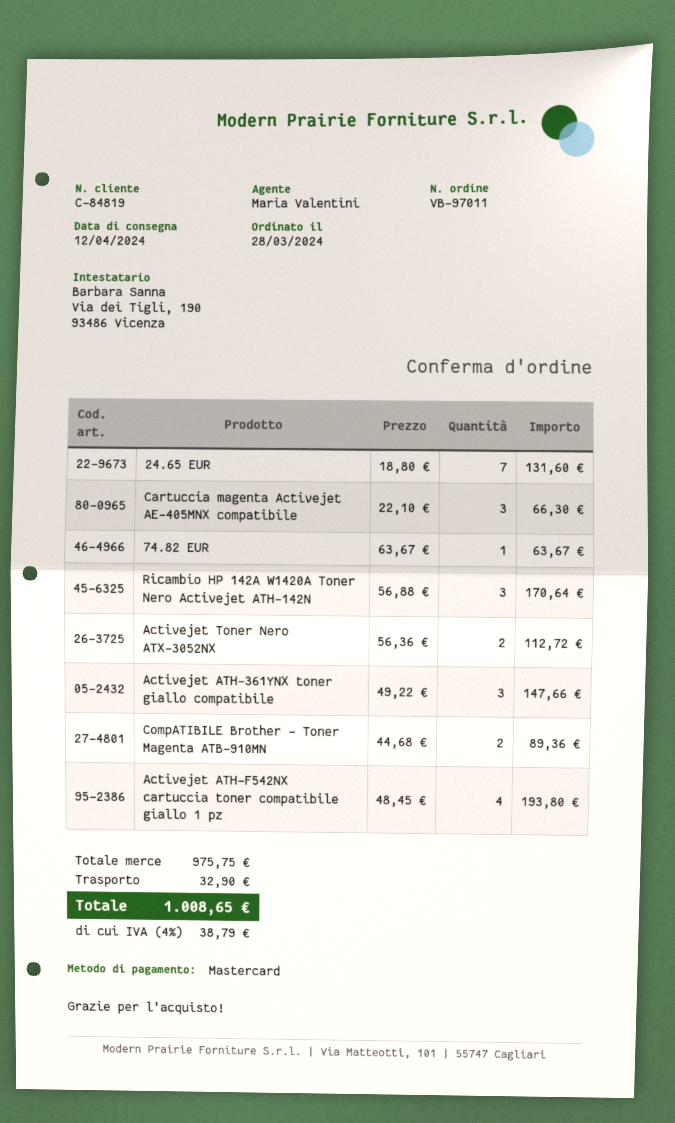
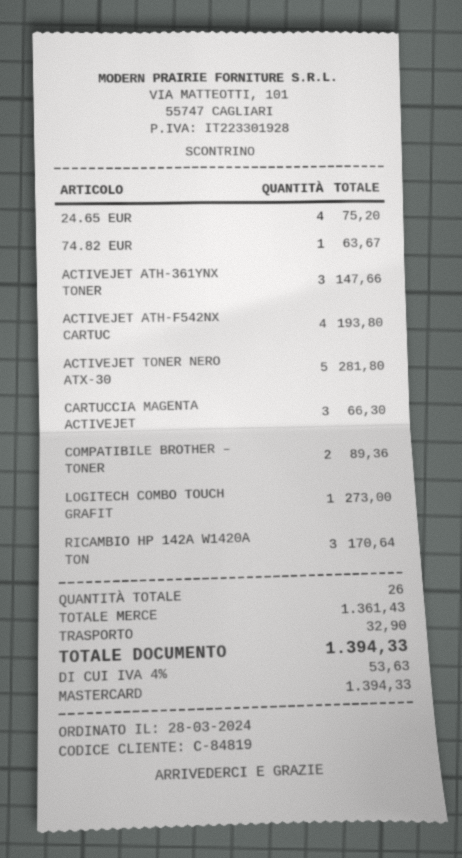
24.65 EUR: 7 for 131.60 -> 4 for 75.20
Activejet Toner Nero ATX-3052NX: 2 for 112.72 -> 5 for 281.80
LOGITECH COMBO TOUCH GRAFIT: none -> 1 for 273.00
subtotal: 975.75 -> 1361.43
tax: 4% = 38.79 -> 4% = 53.63
total: 1008.65 -> 1394.33

